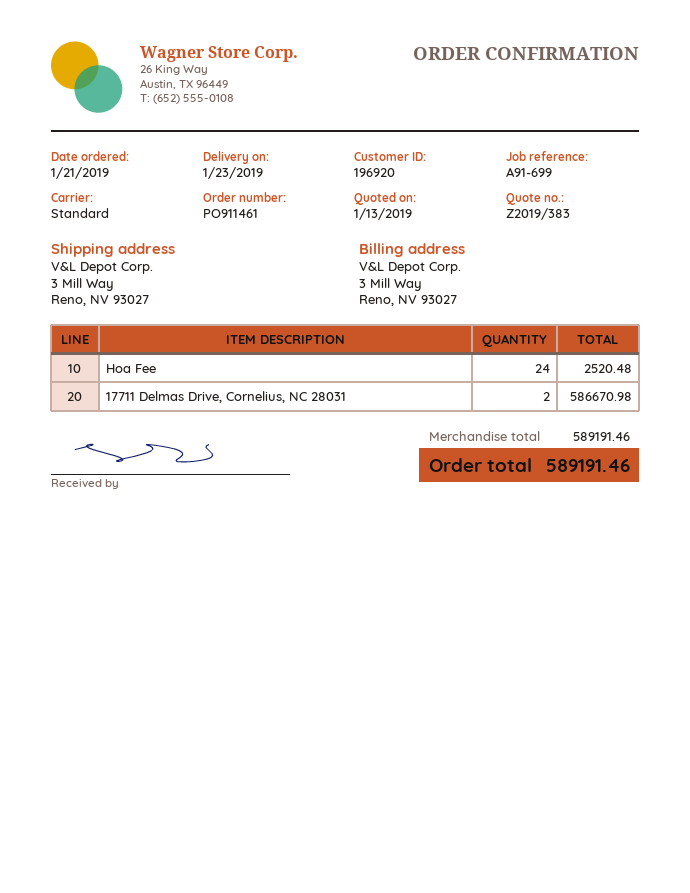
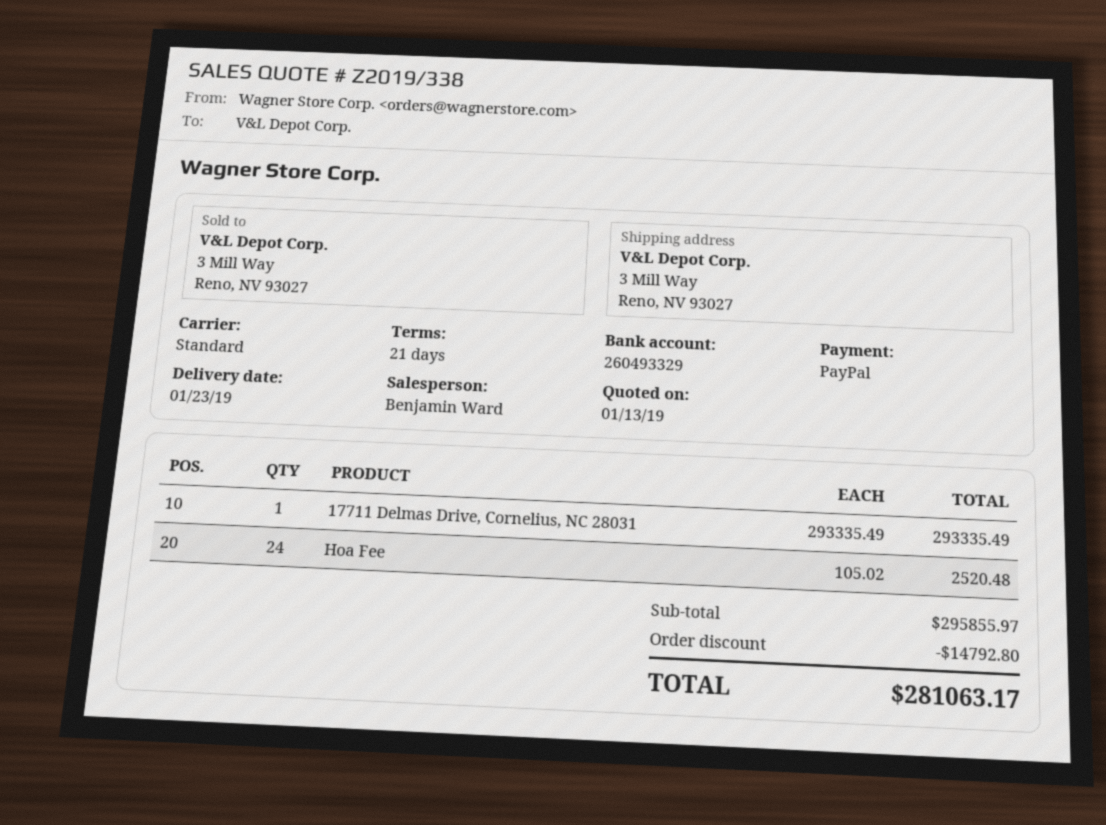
quote number: Z2019/383 -> Z2019/338
17711 Delmas Drive, Cornelius, NC 28031: 2 for 586670.98 -> 1 for 293335.49
subtotal: 589191.46 -> 295855.97
discount: none -> 14792.80
total: 589191.46 -> 281063.17

